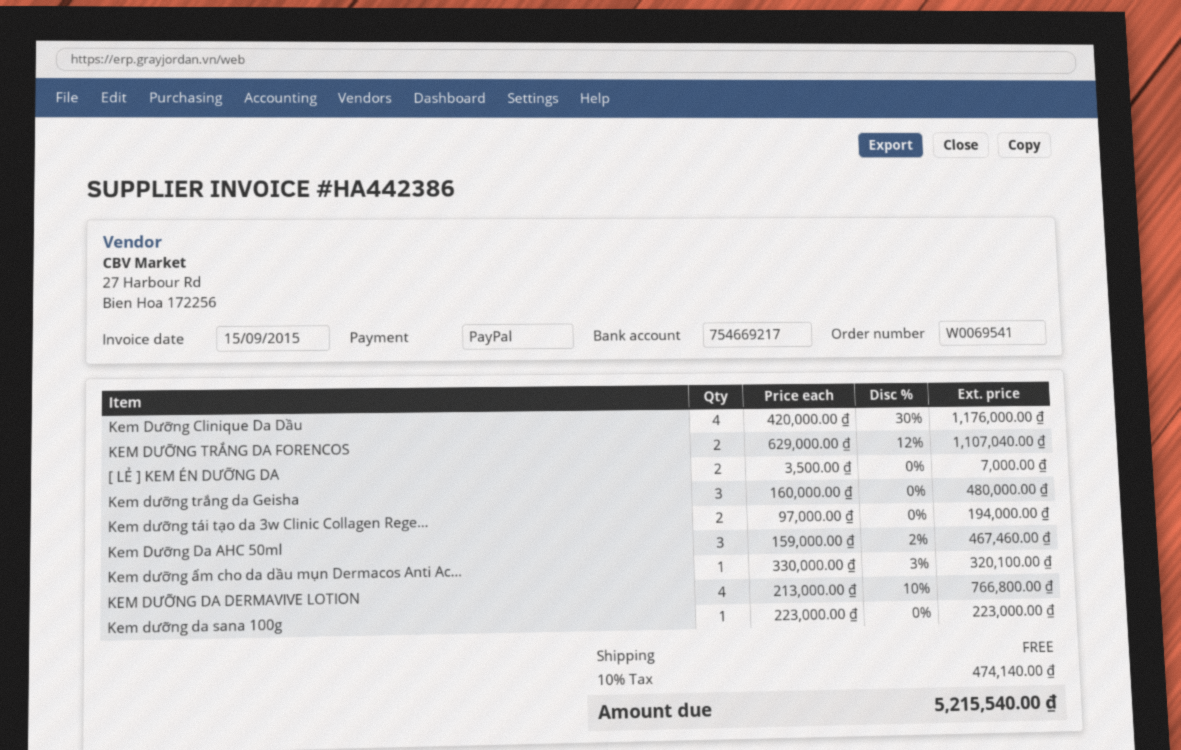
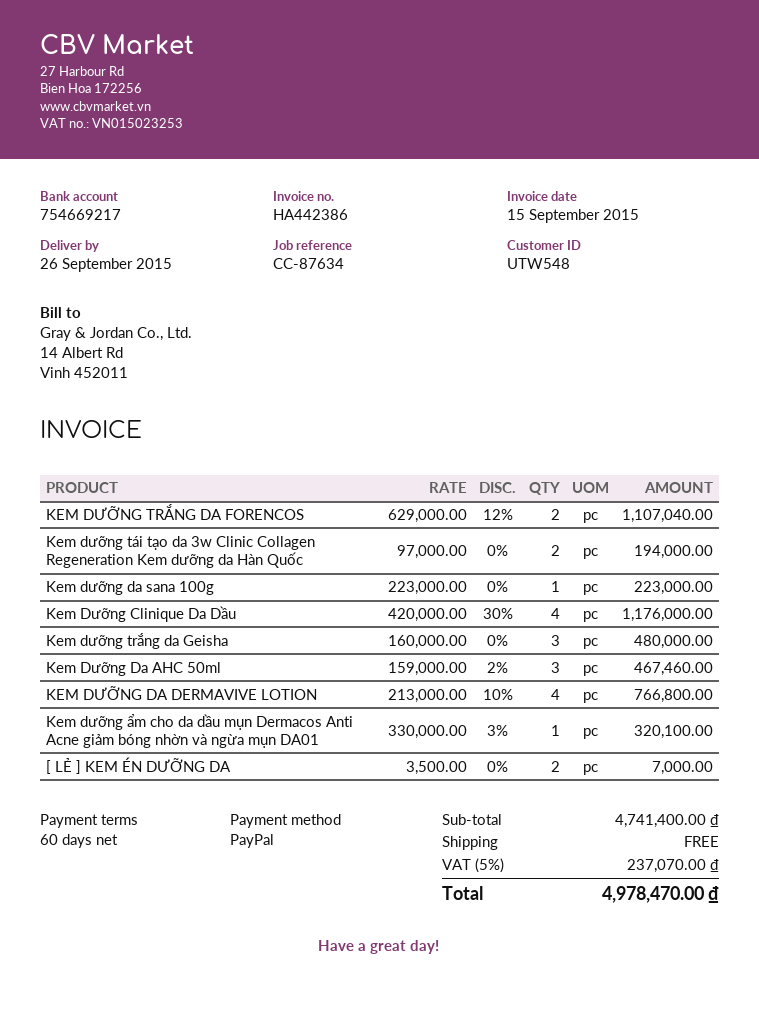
tax: 10% = 474140.00 -> 5% = 237070.00
total: 5215540.00 -> 4978470.00

